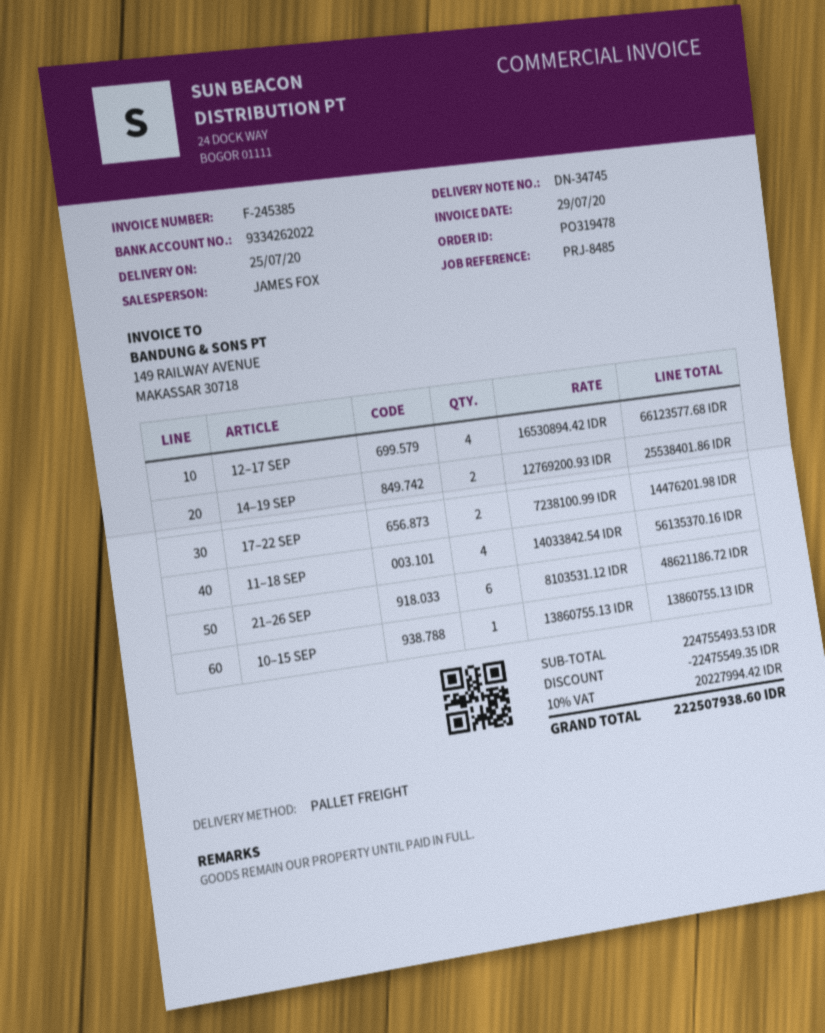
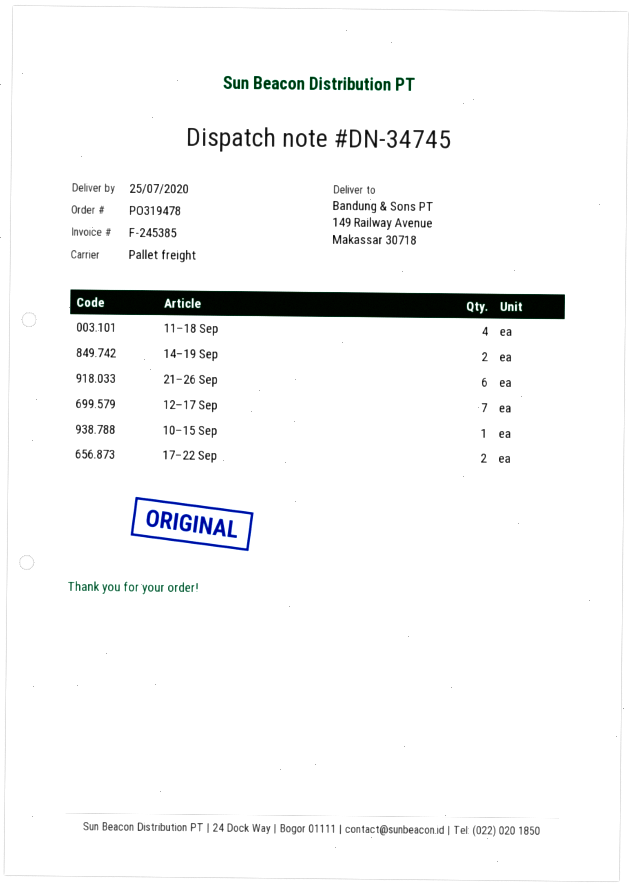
12–17 SEP: 4 -> 7

